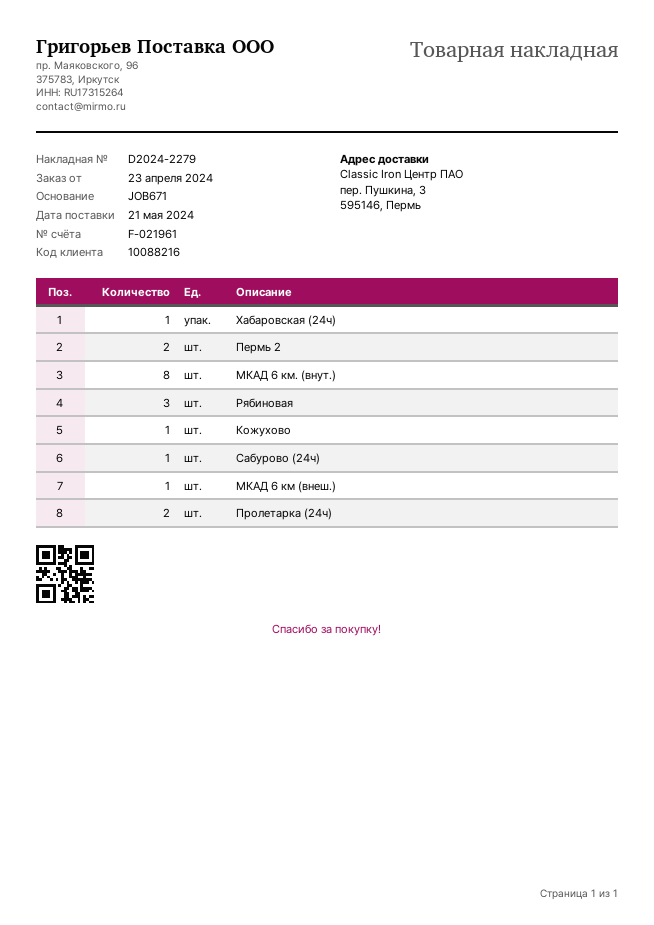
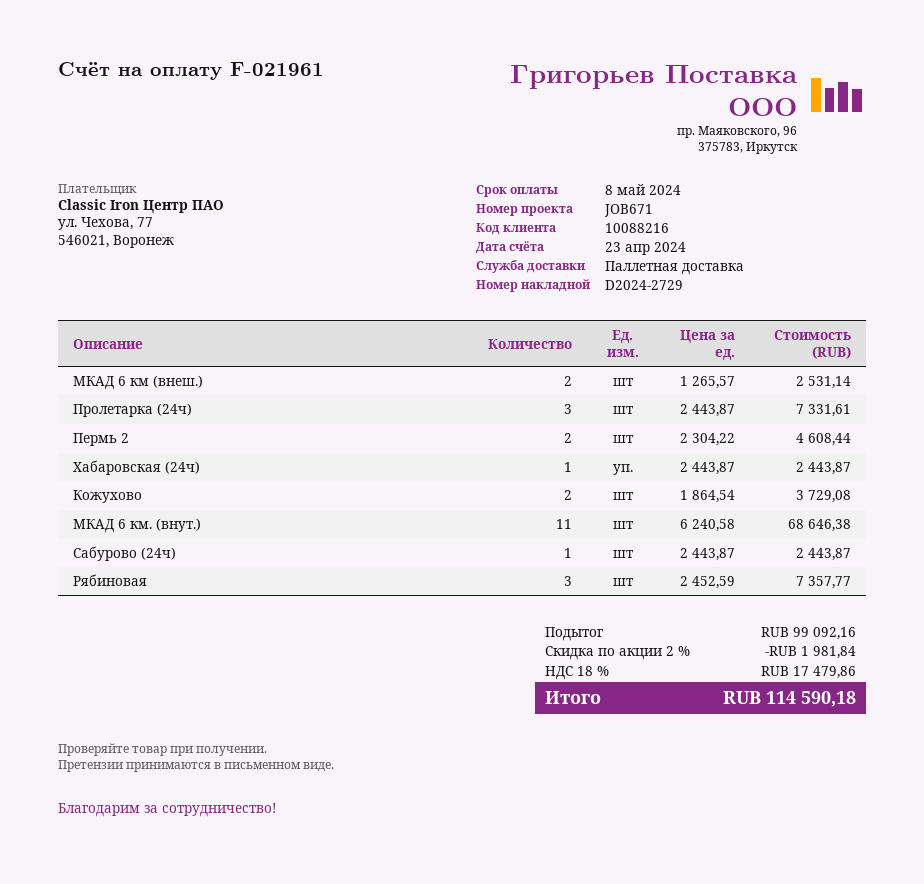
delivery note number: D2024-2279 -> D2024-2729
МКАД 6 км. (внут.): 8 -> 11
Кожухово: 1 -> 2
МКАД 6 км (внеш.): 1 -> 2
Пролетарка (24ч): 2 -> 3

